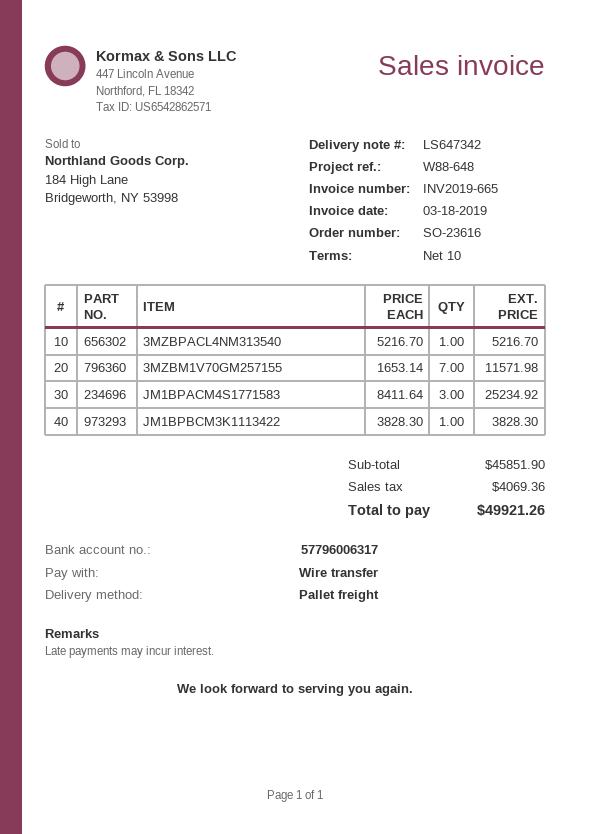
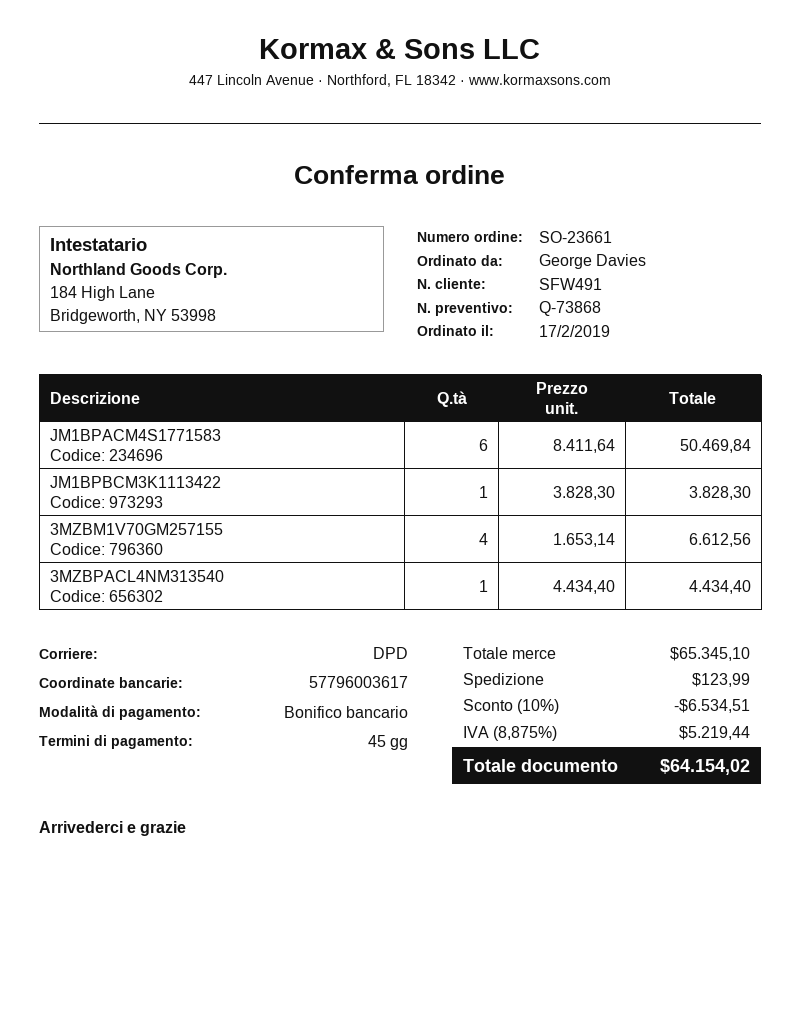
order number: SO-23616 -> SO-23661
payment terms: 10 days -> 45 days
bank account: 57796006317 -> 57796003617
shipping method: pallet freight -> DPD
3MZBPACL4NM313540: 1 x 5216.70 = 5216.70 -> 1 x 4434.40 = 4434.40
3MZBM1V70GM257155: 7 x 1653.14 = 11571.98 -> 4 x 1653.14 = 6612.56
JM1BPACM4S1771583: 3 x 8411.64 = 25234.92 -> 6 x 8411.64 = 50469.84
subtotal: 45851.90 -> 65345.10
discount: none -> 10% = 6534.51
shipping: none -> 123.99
tax: 4069.36 -> 5219.44
total: 49921.26 -> 64154.02

